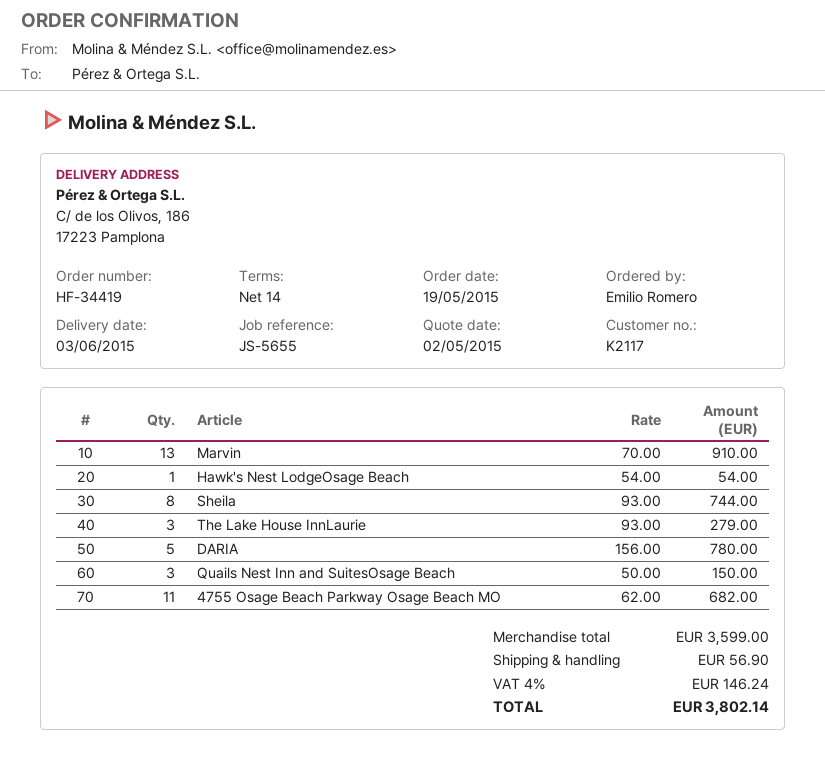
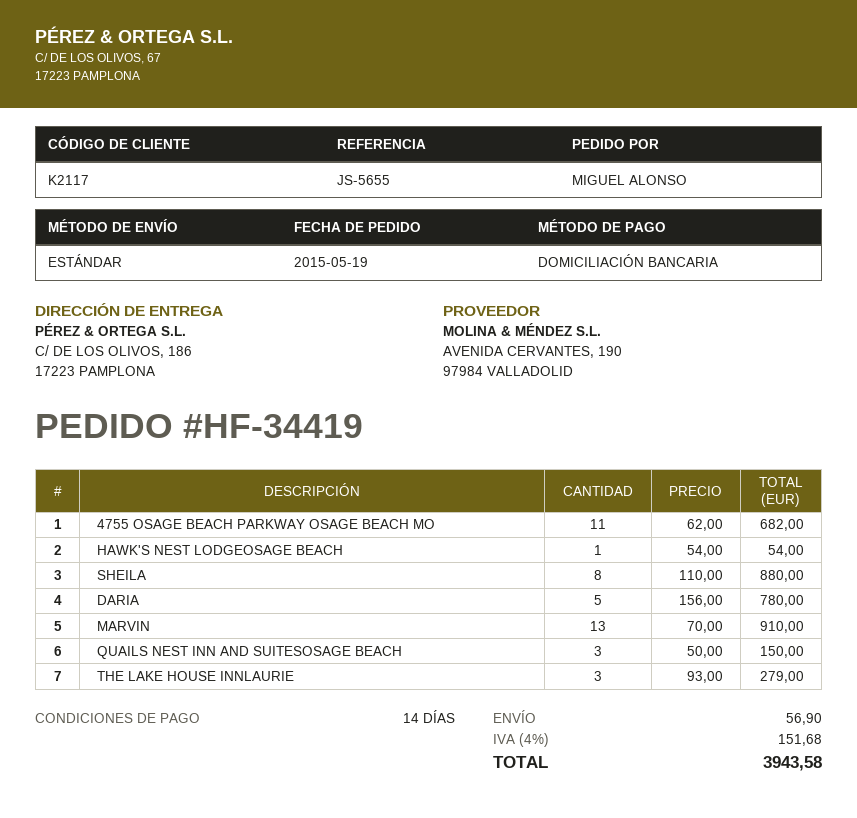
ordered by: Emilio Romero -> MIGUEL ALONSO
Sheila: 8 x 93.00 = 744.00 -> 8 x 110.00 = 880.00
tax: 4% = 146.24 -> 4% = 151.68
total: 3802.14 -> 3943.58

